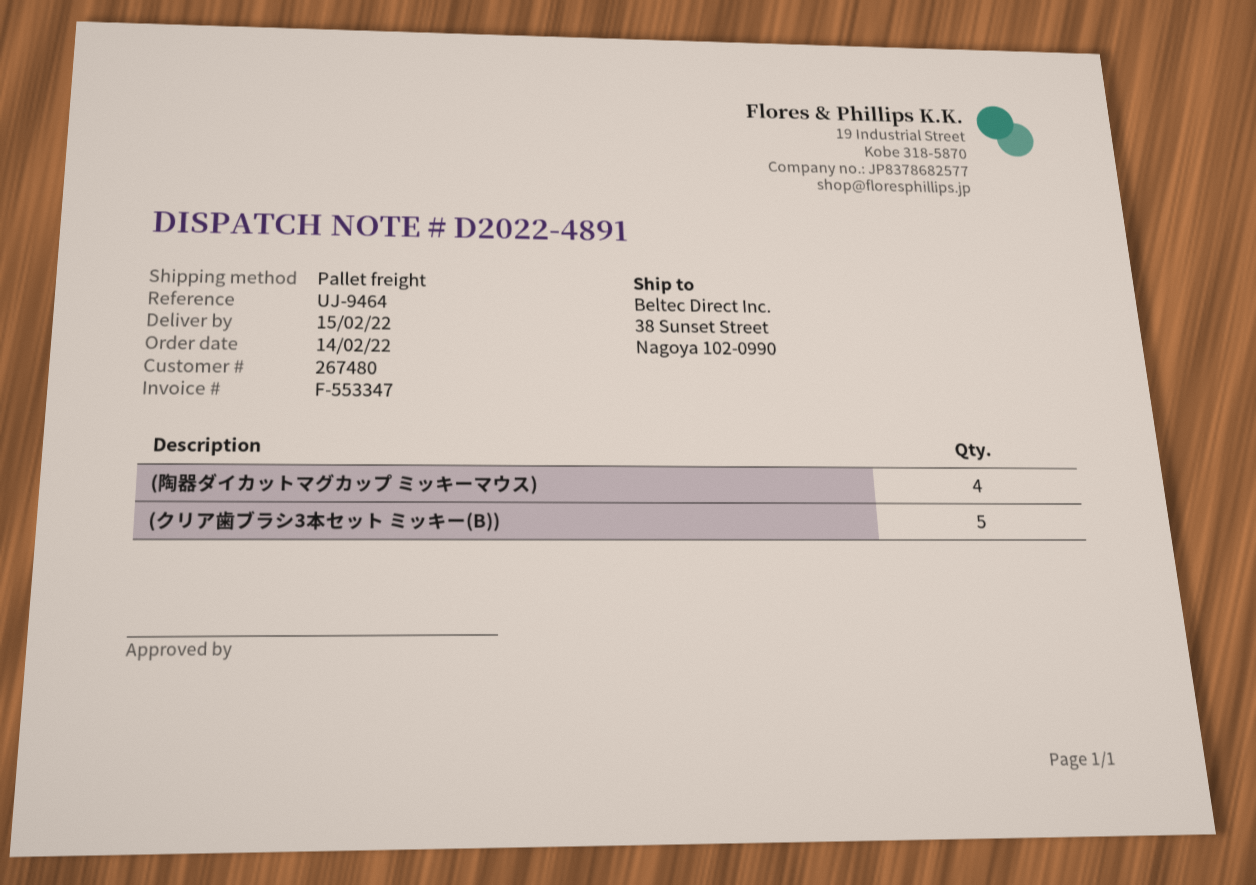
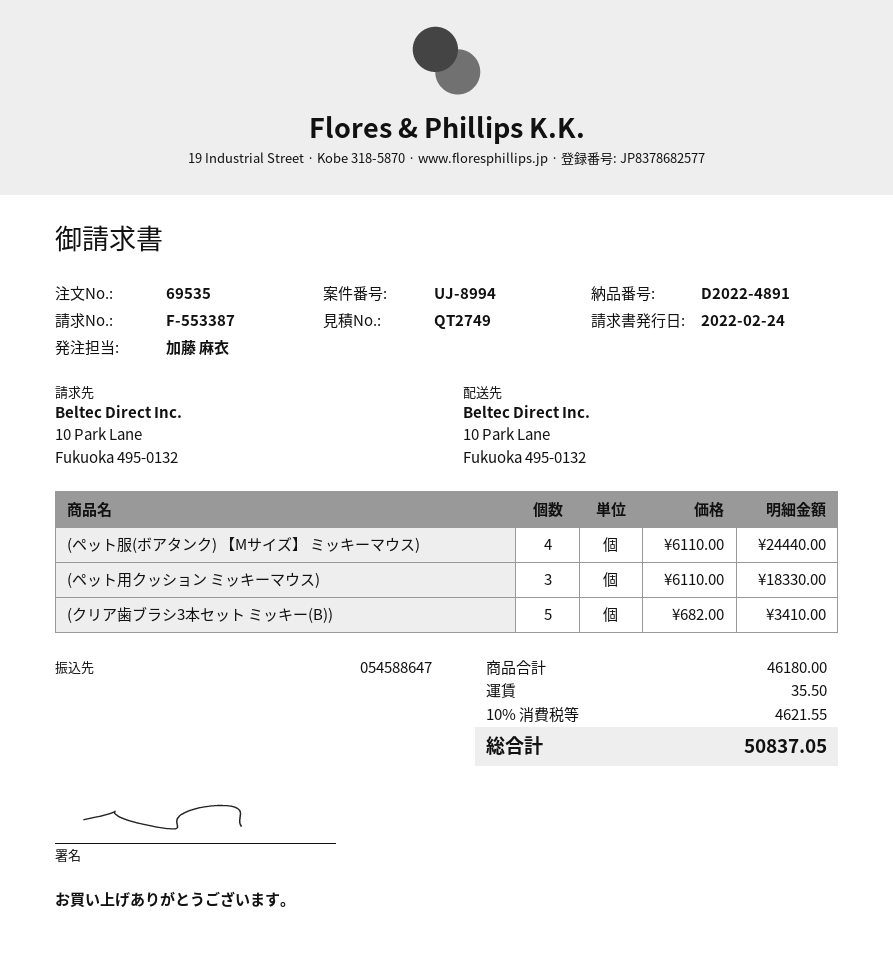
invoice number: F-553347 -> F-553387
reference: UJ-9464 -> UJ-8994
ship to: 38 Sunset Street, Nagoya 102-0990 -> 10 Park Lane, Fukuoka 495-0132
(陶器ダイカットマグカップ ミッキーマウス): 4 -> none
(ペット服(ボアタンク) 【Mサイズ】 ミッキーマウス): none -> 4
(ペット用クッション ミッキーマウス): none -> 3

